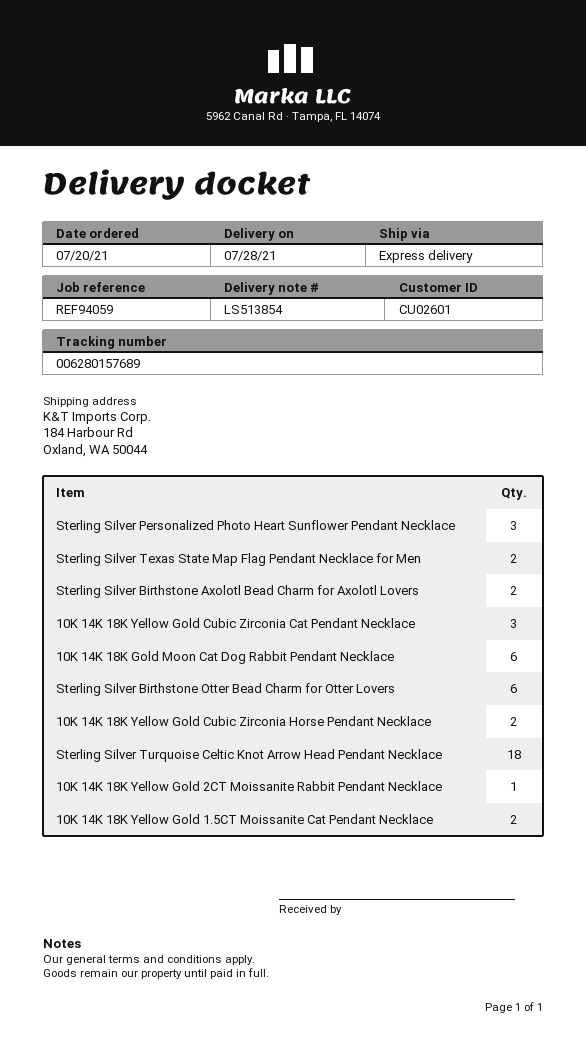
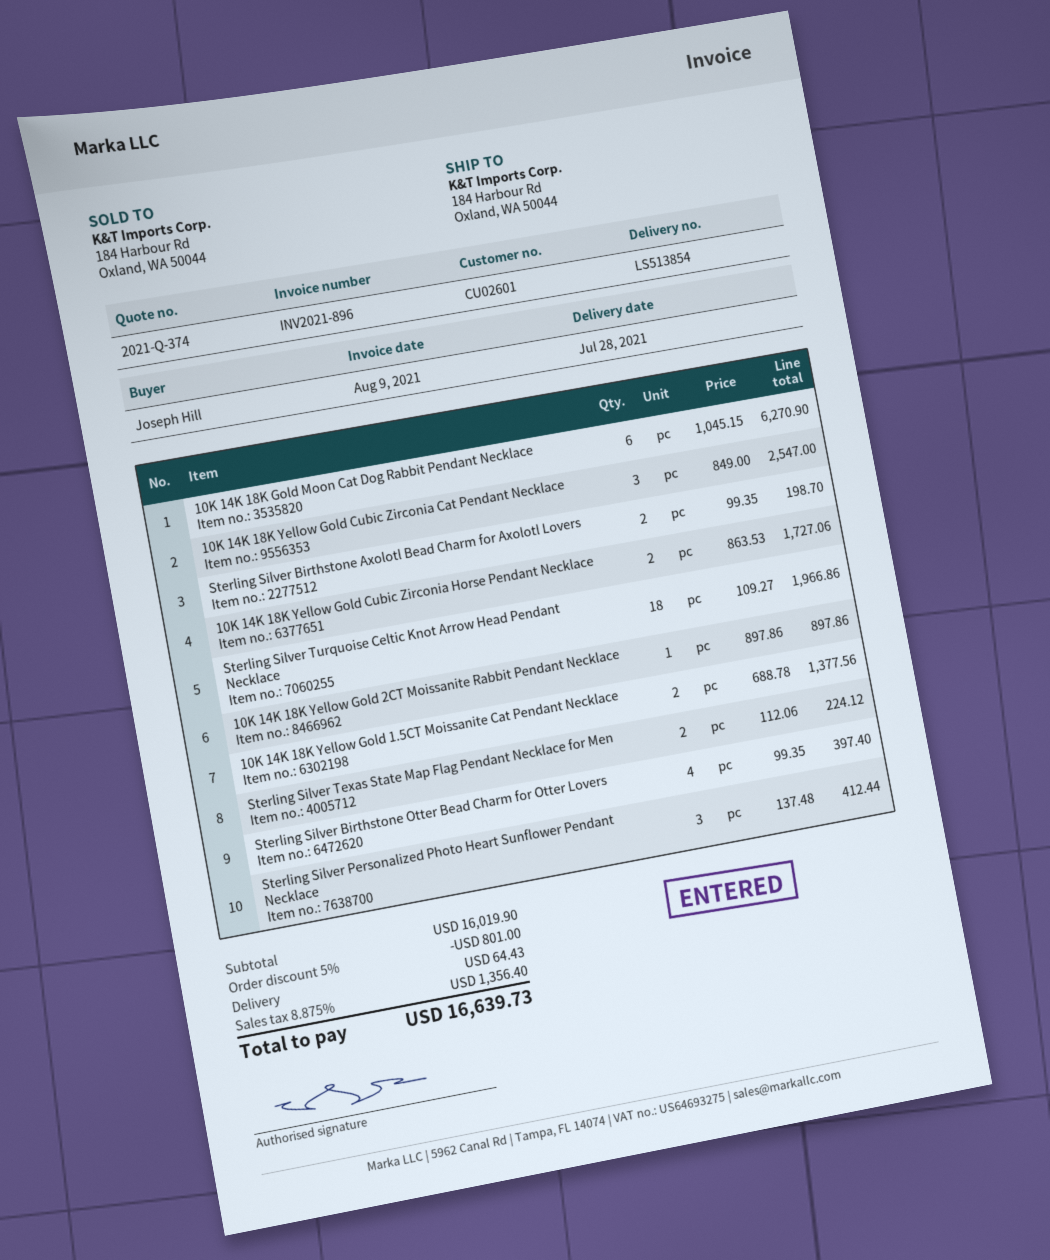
Sterling Silver Birthstone Otter Bead Charm for Otter Lovers: 6 -> 4

